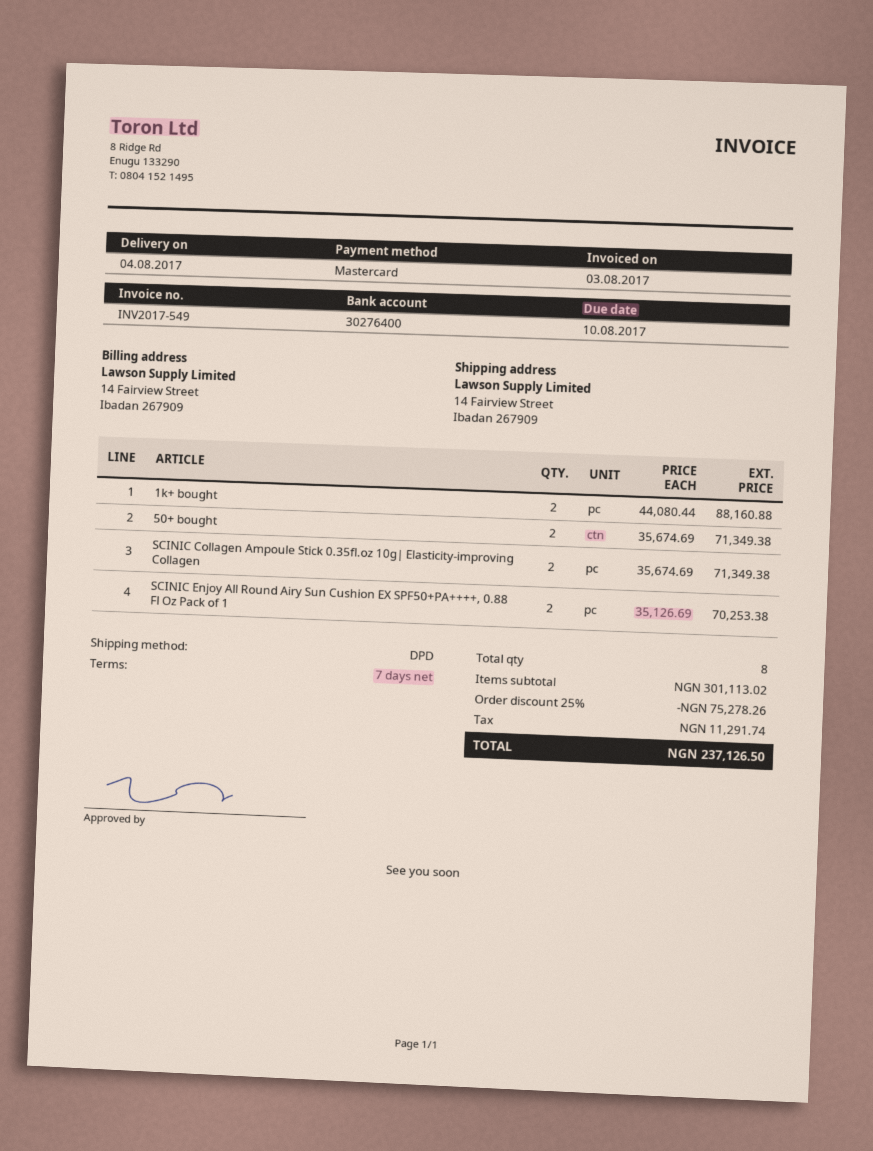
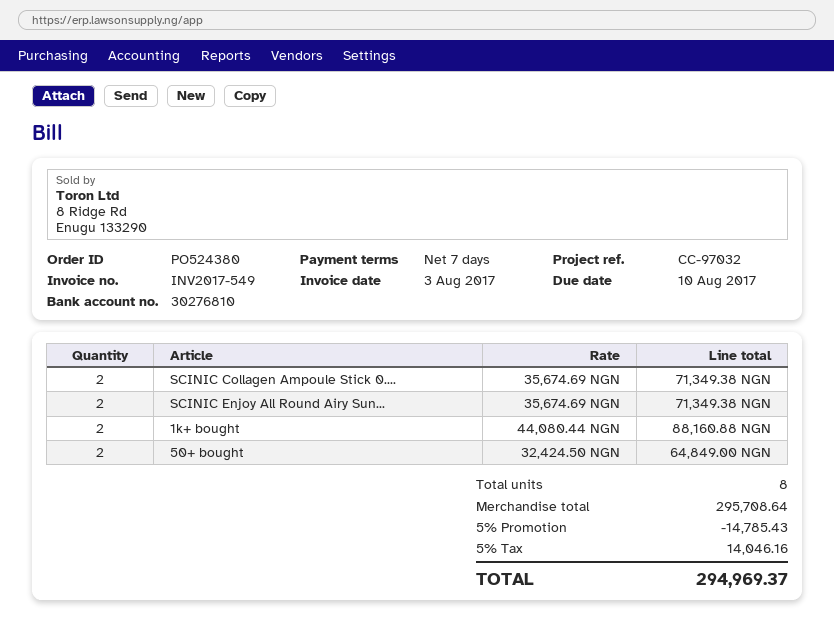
bank account: 30276400 -> 30276810
50+ bought: 2 x 35674.69 = 71349.38 -> 2 x 32424.50 = 64849.00
SCINIC Enjoy All Round Airy Sun Cushion EX SPF50+PA++++, 0.88 Fl Oz Pack of 1: 2 x 35126.69 = 70253.38 -> 2 x 35674.69 = 71349.38
subtotal: 301113.02 -> 295708.64
discount: 25% = 75278.26 -> 5% = 14785.43
tax: 11291.74 -> 14046.16
total: 237126.50 -> 294969.37

